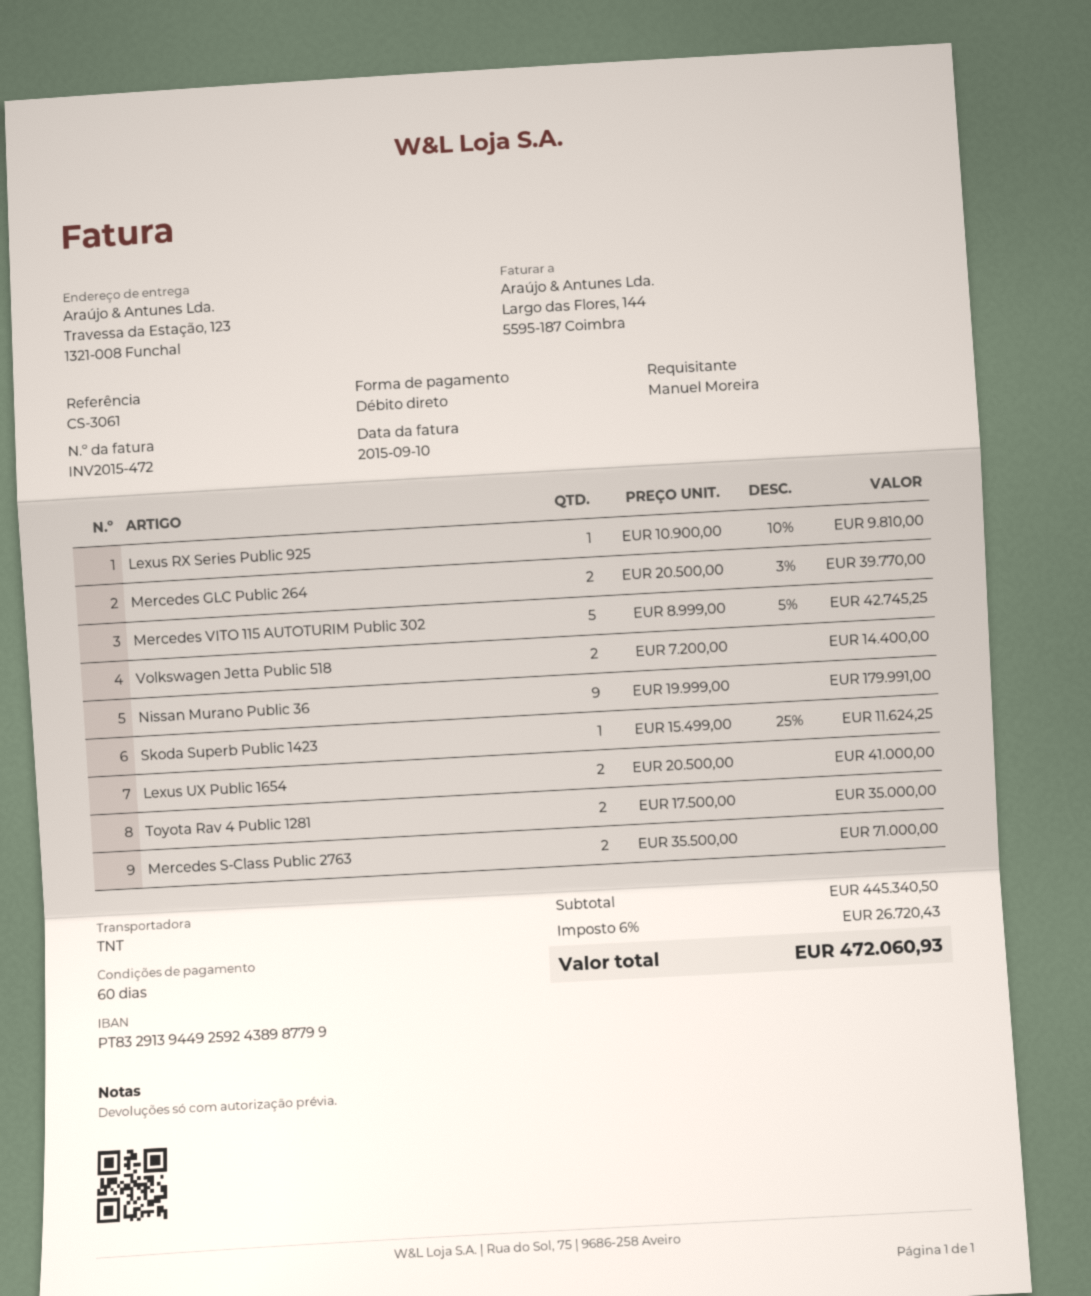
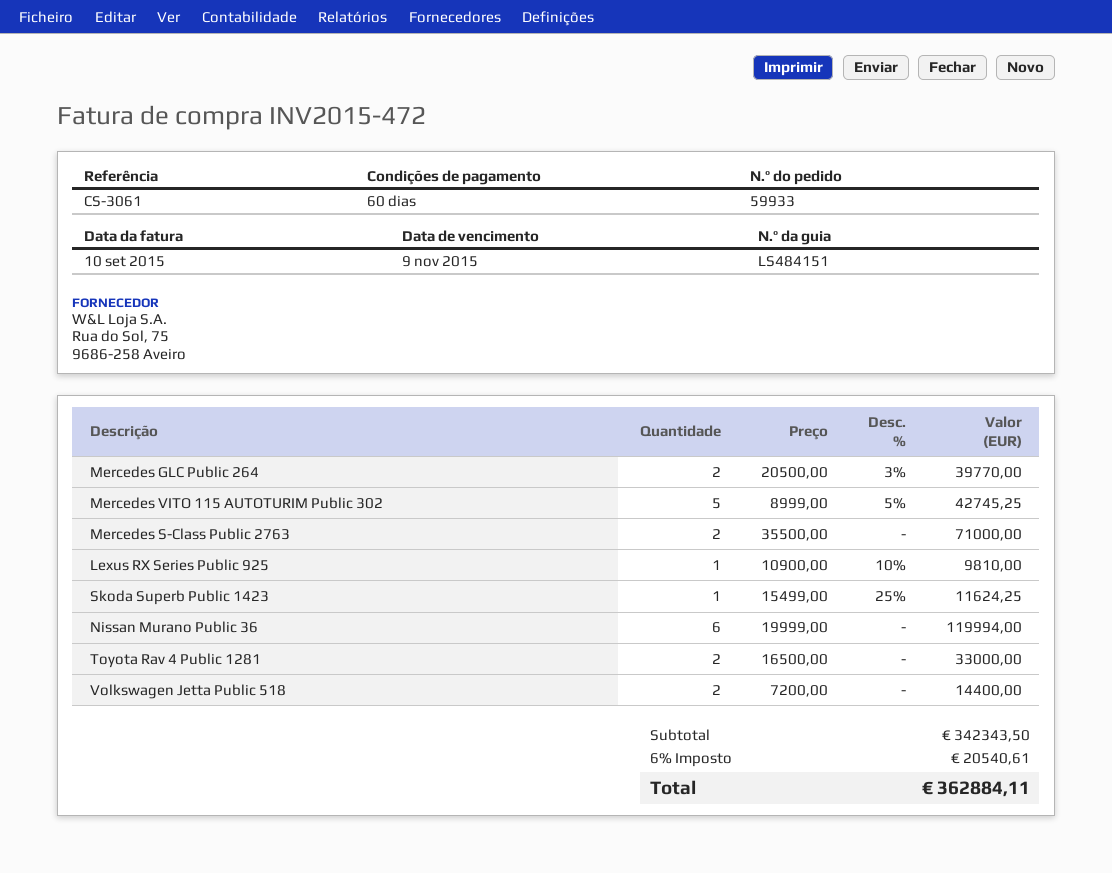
Nissan Murano Public 36: 9 x 19999.00 = 179991.00 -> 6 x 19999.00 = 119994.00
Lexus UX Public 1654: 2 x 20500.00 = 41000.00 -> none
Toyota Rav 4 Public 1281: 2 x 17500.00 = 35000.00 -> 2 x 16500.00 = 33000.00
subtotal: 445340.50 -> 342343.50
tax: 6% = 26720.43 -> 6% = 20540.61
total: 472060.93 -> 362884.11

